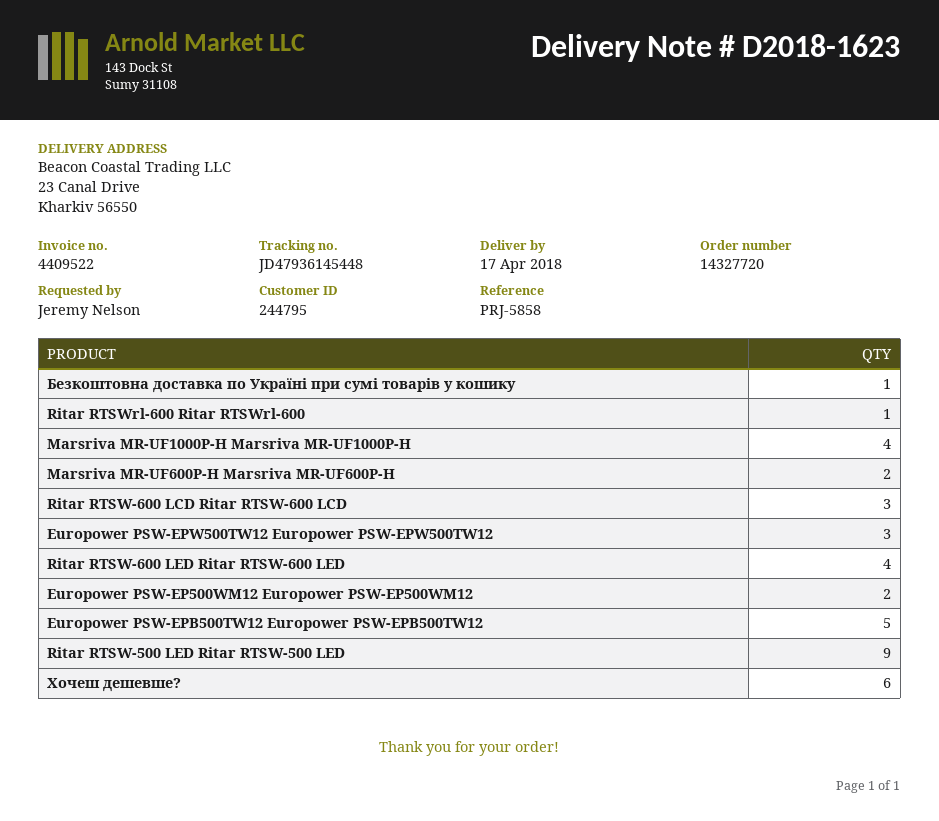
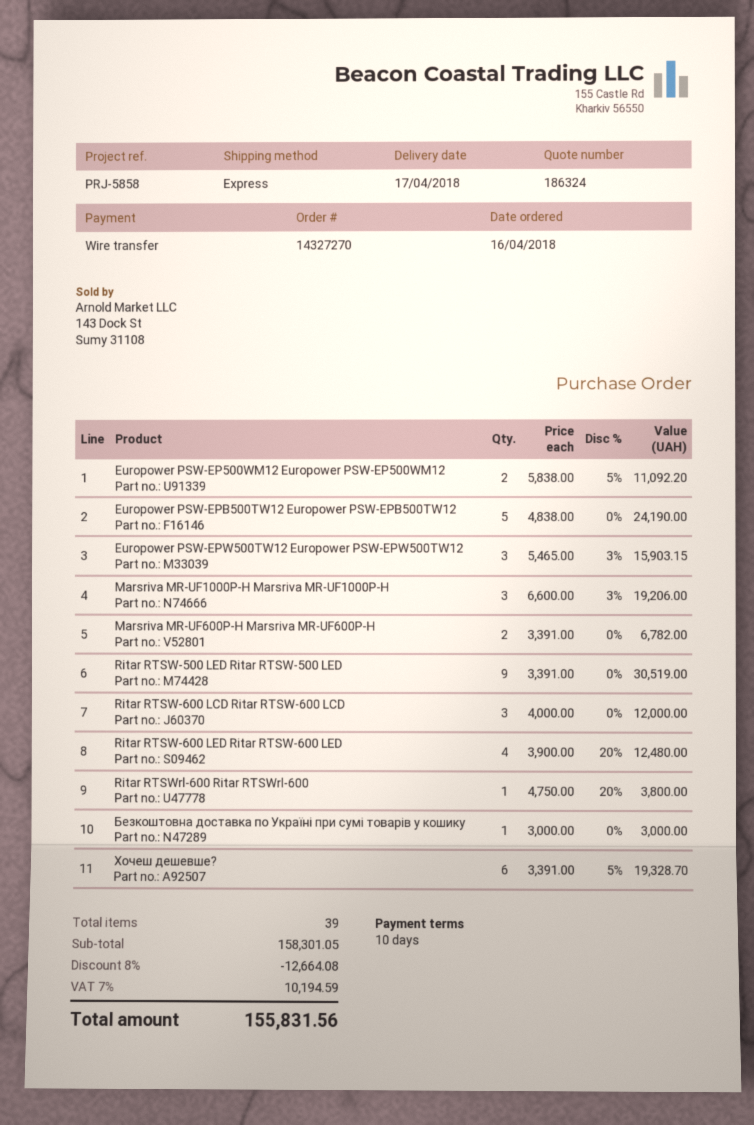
order number: 14327720 -> 14327270
Marsriva MR-UF1000P-H Marsriva MR-UF1000P-H: 4 -> 3

